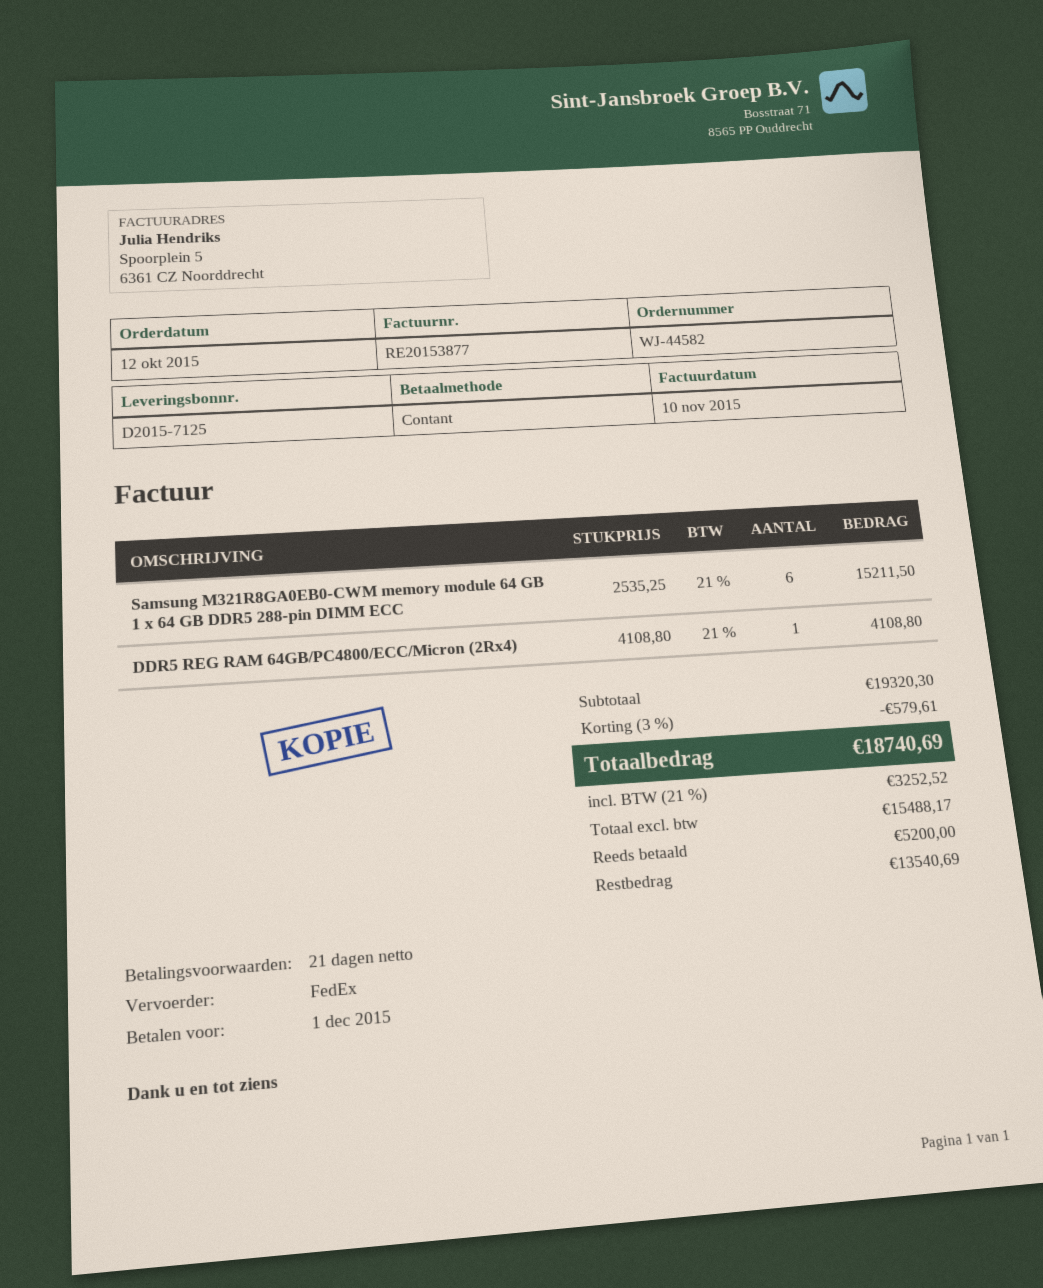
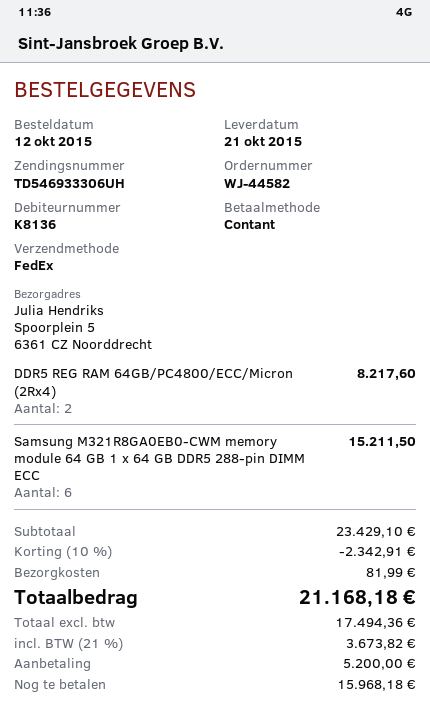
DDR5 REG RAM 64GB/PC4800/ECC/Micron (2Rx4): 1 for 4108.80 -> 2 for 8217.60
subtotal: 19320.30 -> 23429.10
discount: 3% = 579.61 -> 10% = 2342.91
shipping: none -> 81.99
net: 15488.17 -> 17494.36
tax: 21% = 3252.52 -> 21% = 3673.82
total: 18740.69 -> 21168.18
balance: 13540.69 -> 15968.18

